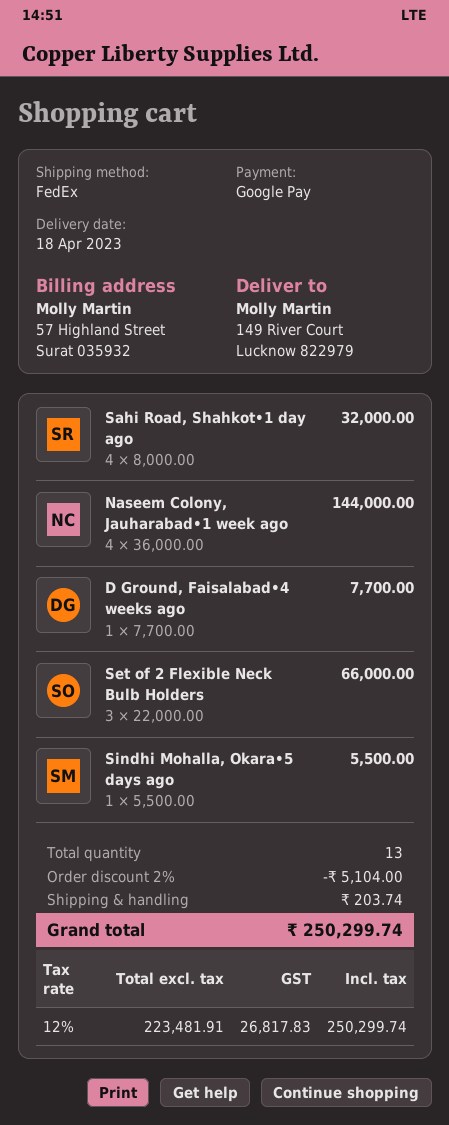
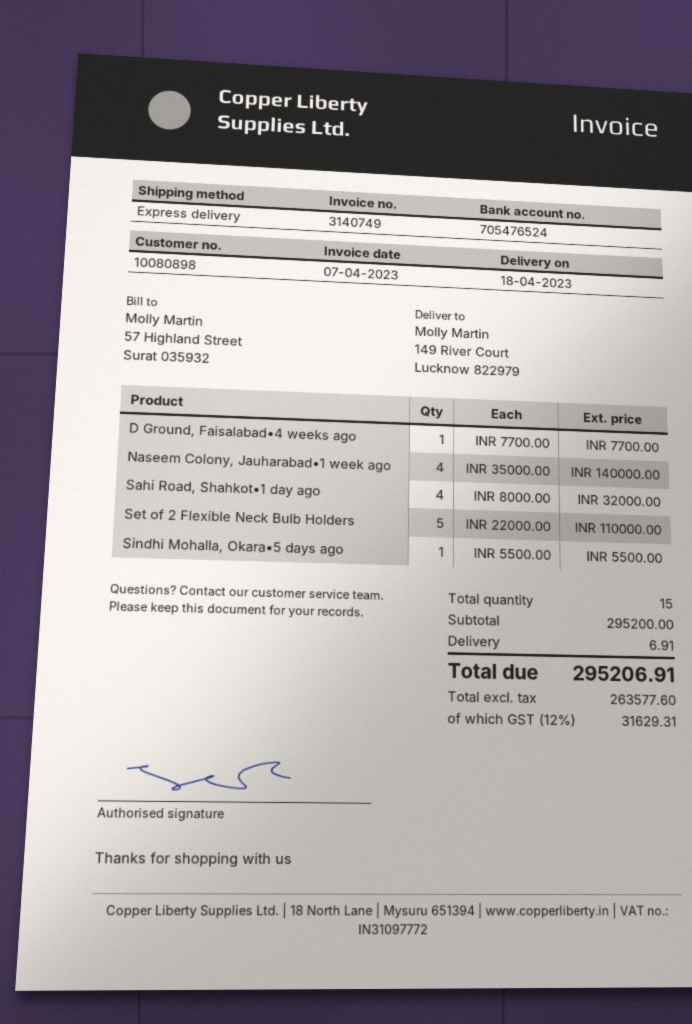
shipping method: FedEx -> express
Naseem Colony, Jauharabad•1 week ago: 4 x 36000.00 = 144000.00 -> 4 x 35000.00 = 140000.00
Set of 2 Flexible Neck Bulb Holders: 3 x 22000.00 = 66000.00 -> 5 x 22000.00 = 110000.00
total quantity: 13 -> 15
discount: 2% = 5104.00 -> none
shipping: 203.74 -> 6.91
net: 223481.91 -> 263577.60
tax: 12% = 26817.83 -> 12% = 31629.31
total: 250299.74 -> 295206.91

